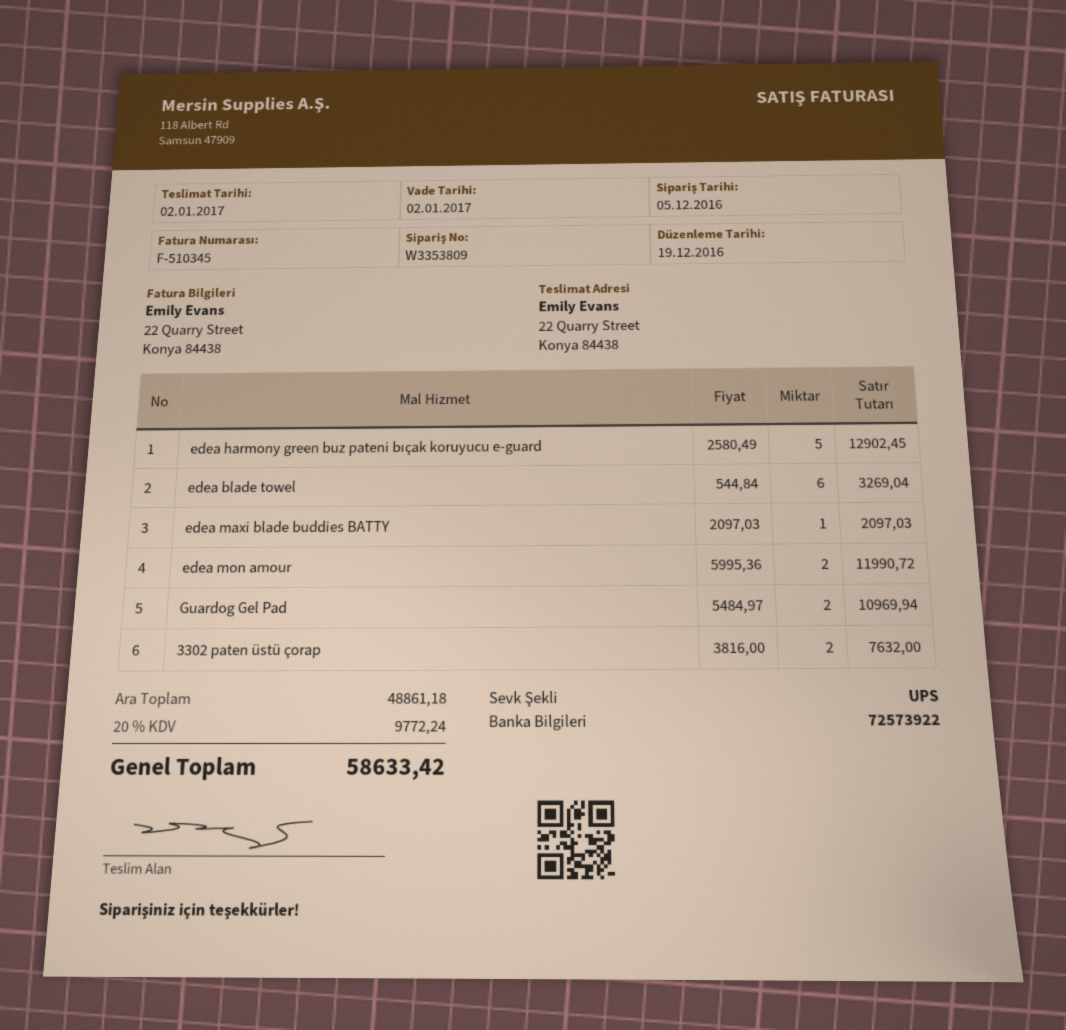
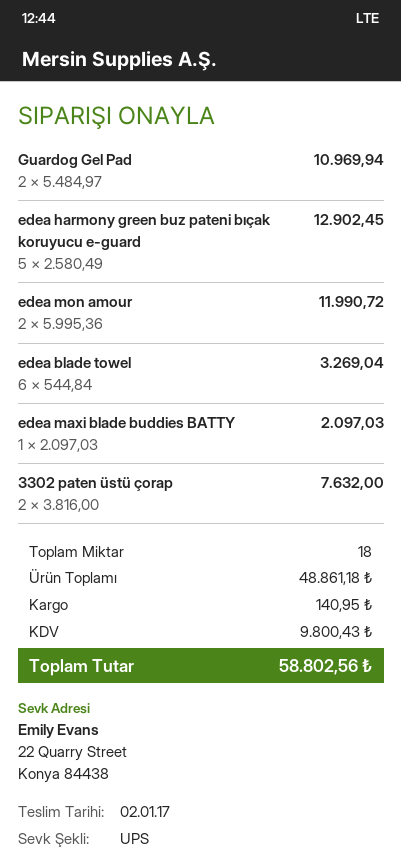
shipping: none -> 140.95
tax: 9772.24 -> 9800.43
total: 58633.42 -> 58802.56

